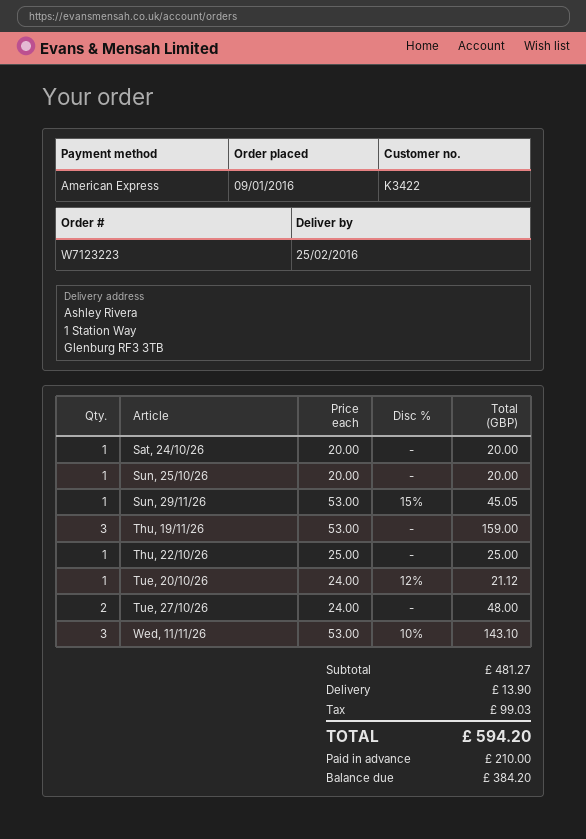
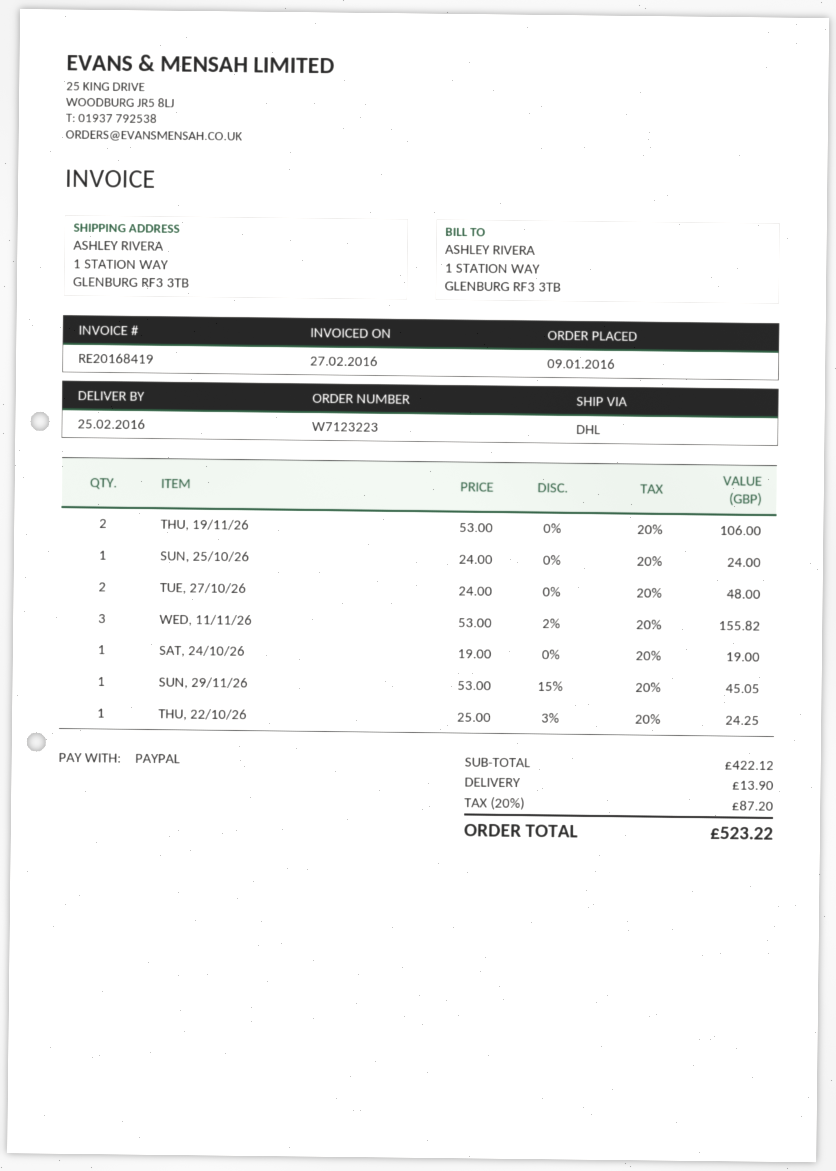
payment method: American Express -> PayPal
Sat, 24/10/26: 1 x 20.00 = 20.00 -> 1 x 19.00 = 19.00
Sun, 25/10/26: 1 x 20.00 = 20.00 -> 1 x 24.00 = 24.00
Thu, 19/11/26: 3 x 53.00 = 159.00 -> 2 x 53.00 = 106.00
Thu, 22/10/26: 1 x 25.00 = 25.00 -> 1 x 25.00 - 3% = 24.25
Tue, 20/10/26: 1 x 24.00 - 12% = 21.12 -> none
Wed, 11/11/26: 3 x 53.00 - 10% = 143.10 -> 3 x 53.00 - 2% = 155.82
subtotal: 481.27 -> 422.12
tax: 99.03 -> 87.20
total: 594.20 -> 523.22

